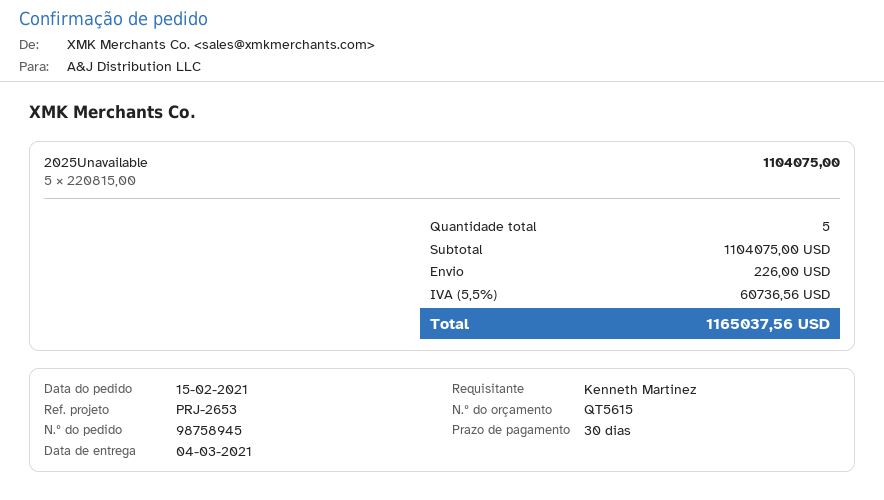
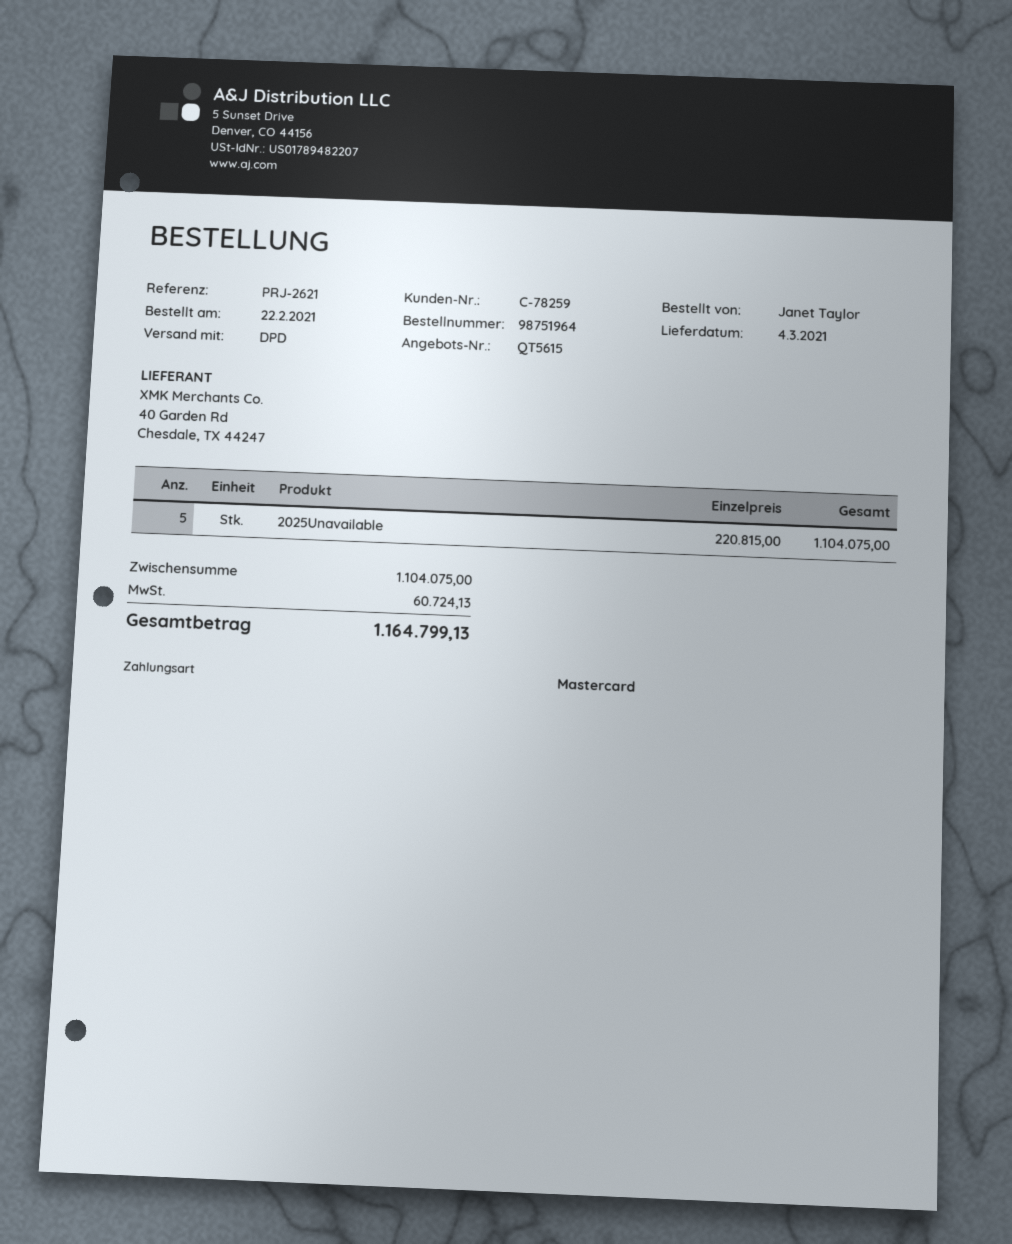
order number: 98758945 -> 98751964
order date: 2021-02-15 -> 2021-02-22
reference: PRJ-2653 -> PRJ-2621
ordered by: Kenneth Martinez -> Janet Taylor
shipping: 226.00 -> none
tax: 60736.56 -> 60724.13
total: 1165037.56 -> 1164799.13

